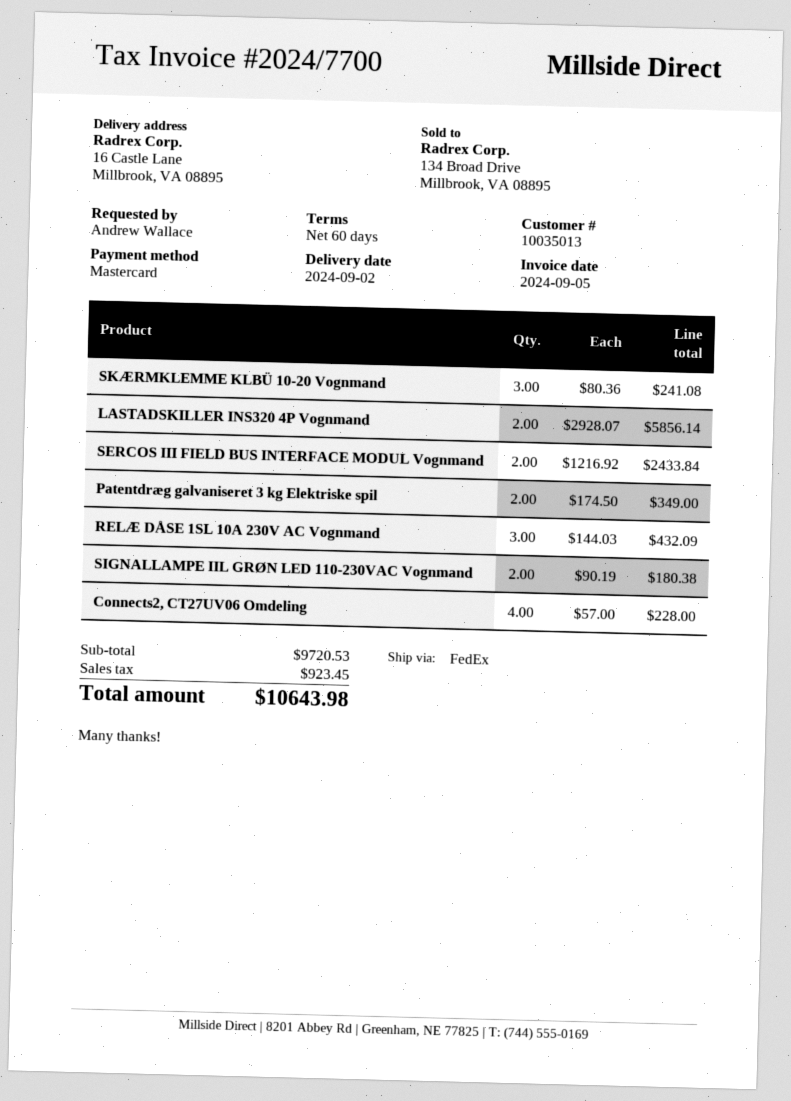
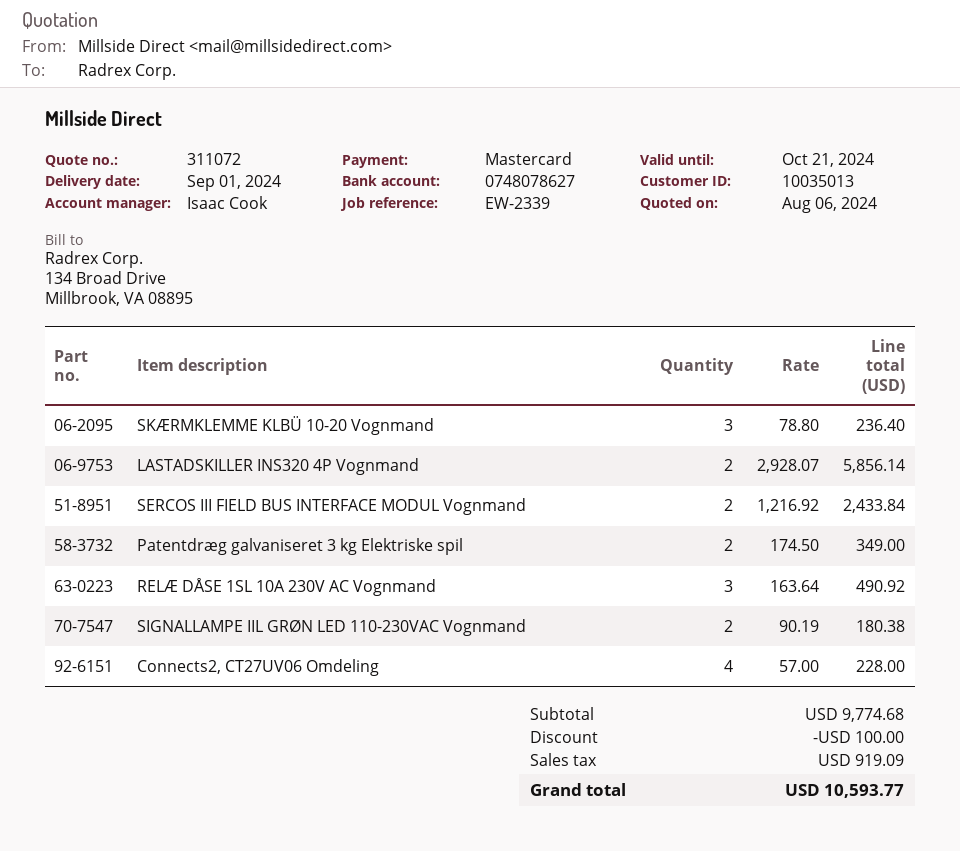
delivery date: 2024-09-02 -> 2024-09-01
SKÆRMKLEMME KLBÜ 10-20 Vognmand: 3 x 80.36 = 241.08 -> 3 x 78.80 = 236.40
RELÆ DÅSE 1SL 10A 230V AC Vognmand: 3 x 144.03 = 432.09 -> 3 x 163.64 = 490.92
subtotal: 9720.53 -> 9774.68
discount: none -> 100.00
tax: 923.45 -> 919.09
total: 10643.98 -> 10593.77

